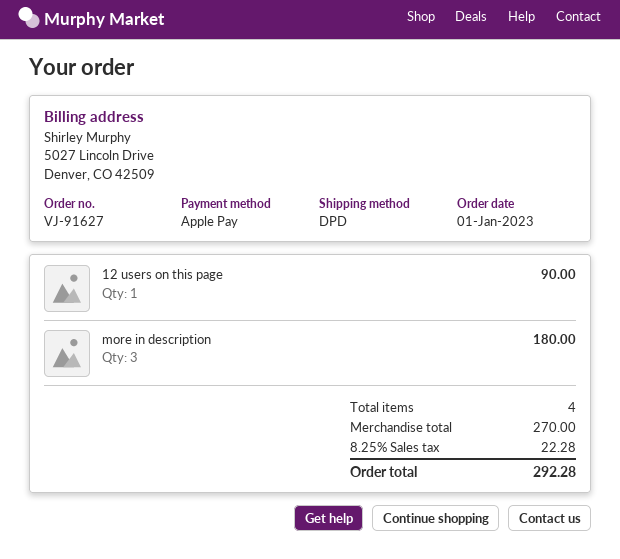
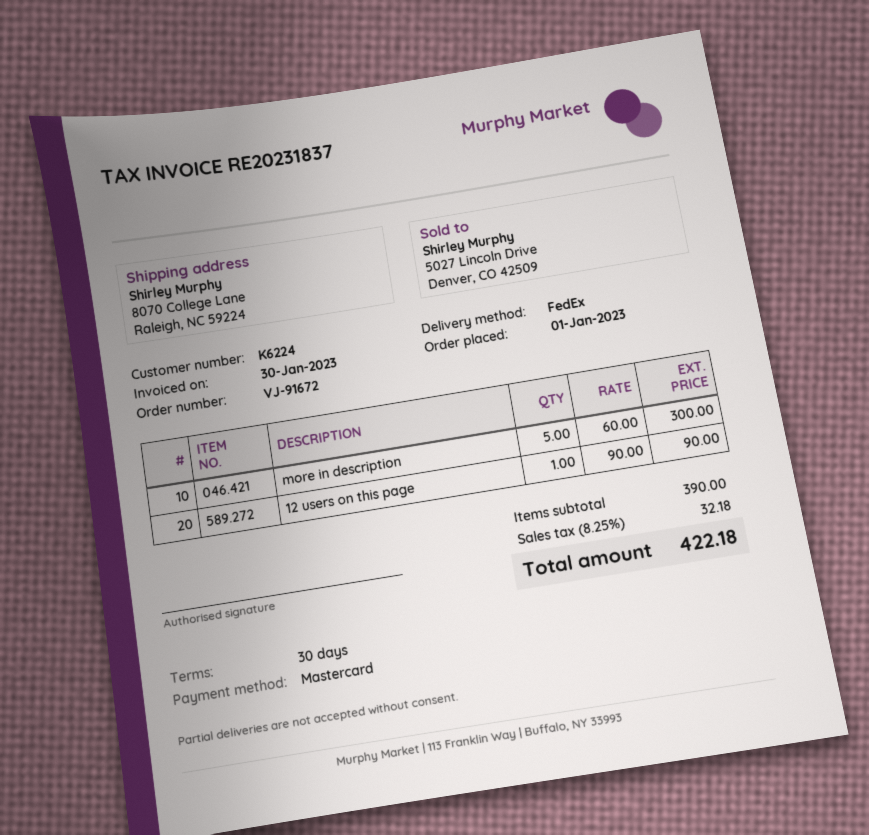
order number: VJ-91627 -> VJ-91672
payment method: Apple Pay -> Mastercard
shipping method: DPD -> FedEx
more in description: 3 for 180.00 -> 5 for 300.00
subtotal: 270.00 -> 390.00
tax: 8.25% = 22.28 -> 8.25% = 32.18
total: 292.28 -> 422.18

